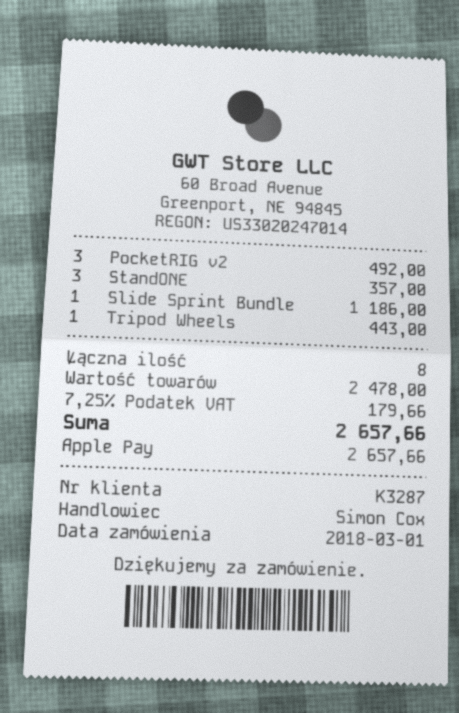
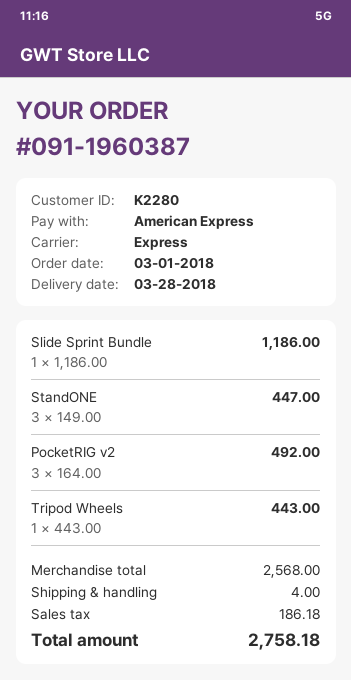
customer number: K3287 -> K2280
payment method: Apple Pay -> American Express
StandONE: 3 for 357.00 -> 3 for 447.00
subtotal: 2478.00 -> 2568.00
shipping: none -> 4.00
tax: 179.66 -> 186.18
total: 2657.66 -> 2758.18

